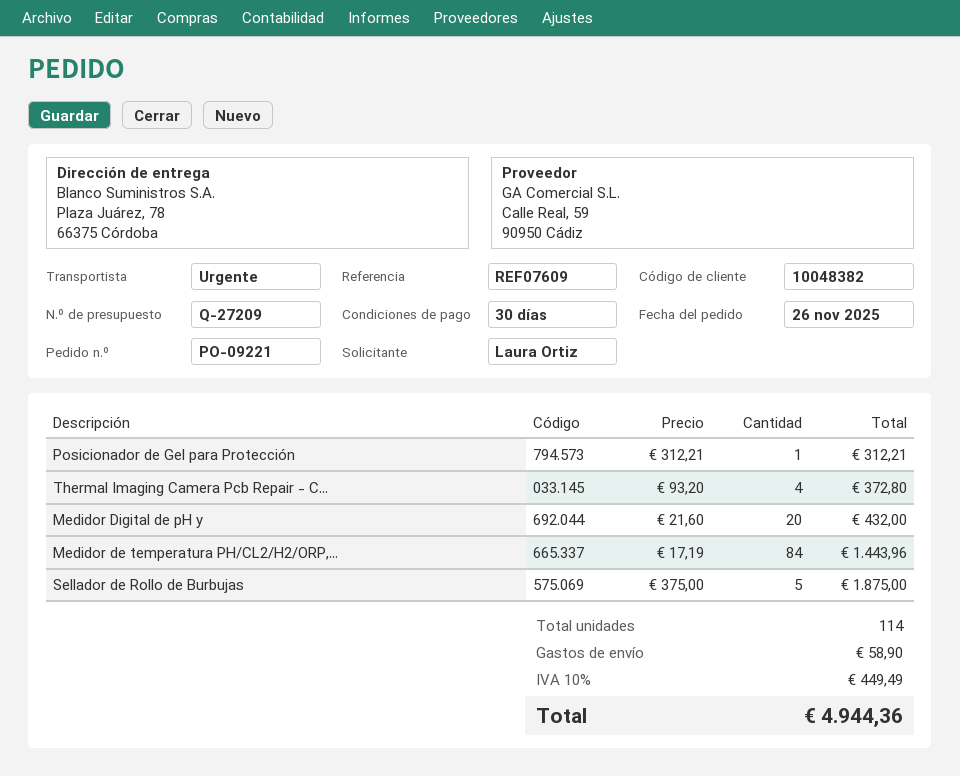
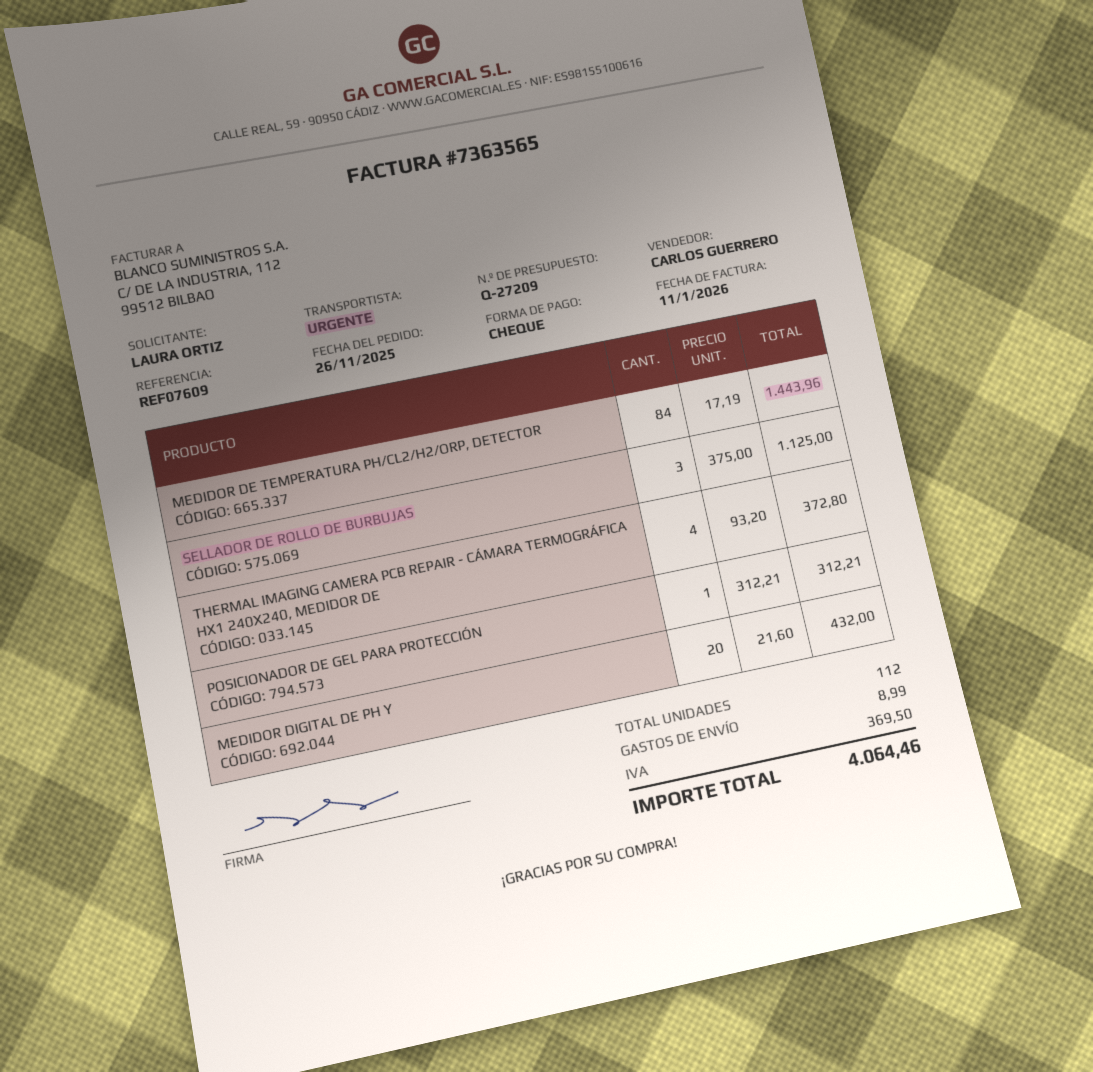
Sellador de Rollo de Burbujas: 5 x 375.00 = 1875.00 -> 3 x 375.00 = 1125.00
total quantity: 114 -> 112
shipping: 58.90 -> 8.99
tax: 449.49 -> 369.50
total: 4944.36 -> 4064.46

